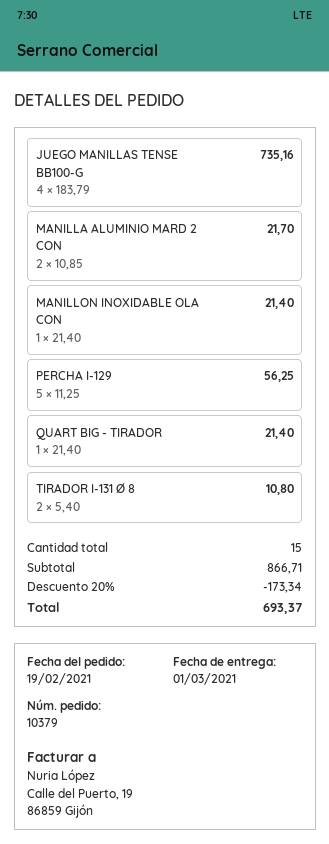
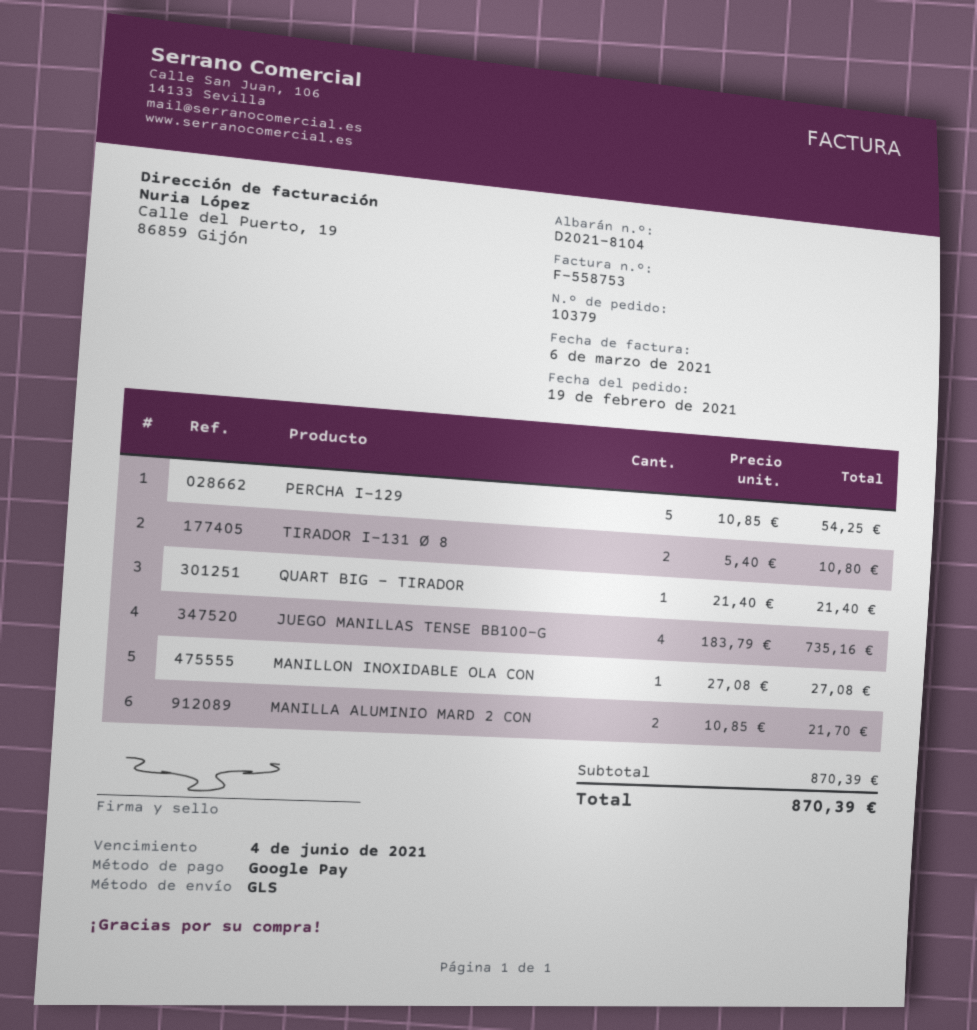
MANILLON INOXIDABLE OLA CON: 1 x 21.40 = 21.40 -> 1 x 27.08 = 27.08
PERCHA I-129: 5 x 11.25 = 56.25 -> 5 x 10.85 = 54.25
subtotal: 866.71 -> 870.39
discount: 20% = 173.34 -> none
total: 693.37 -> 870.39

